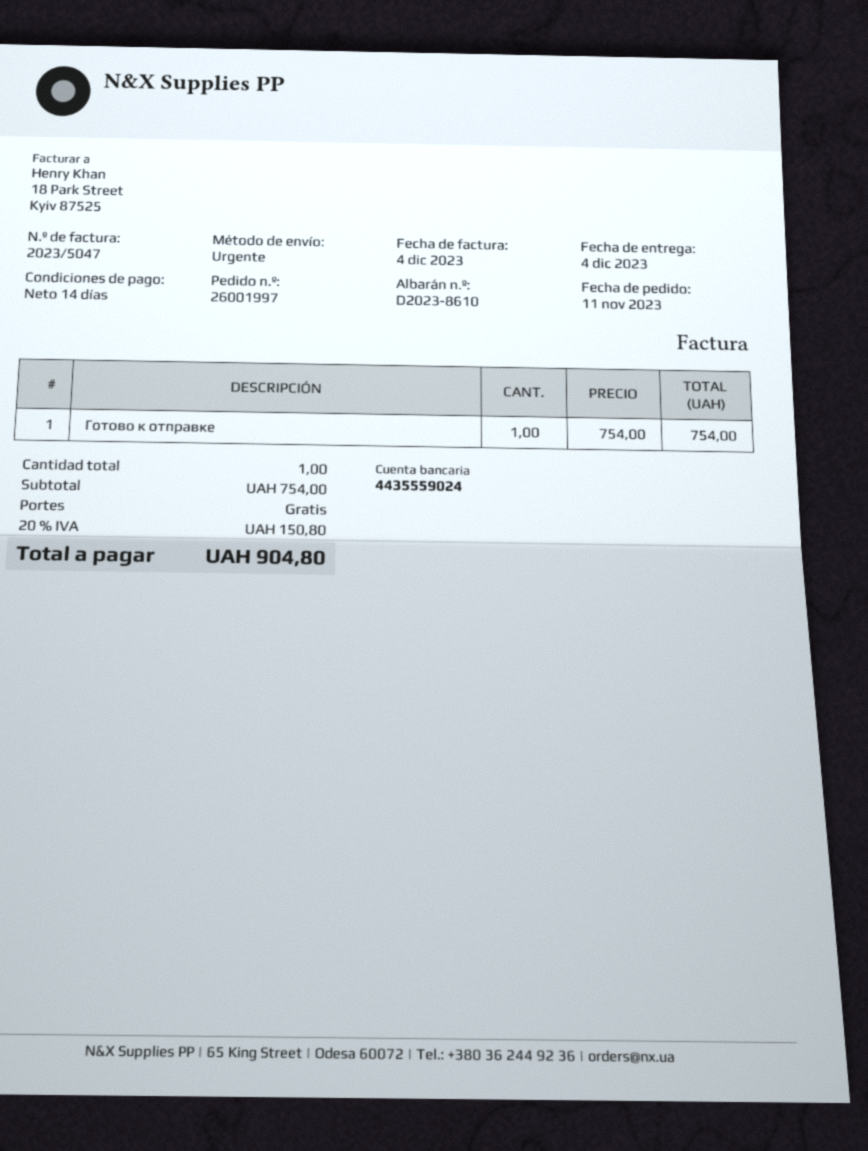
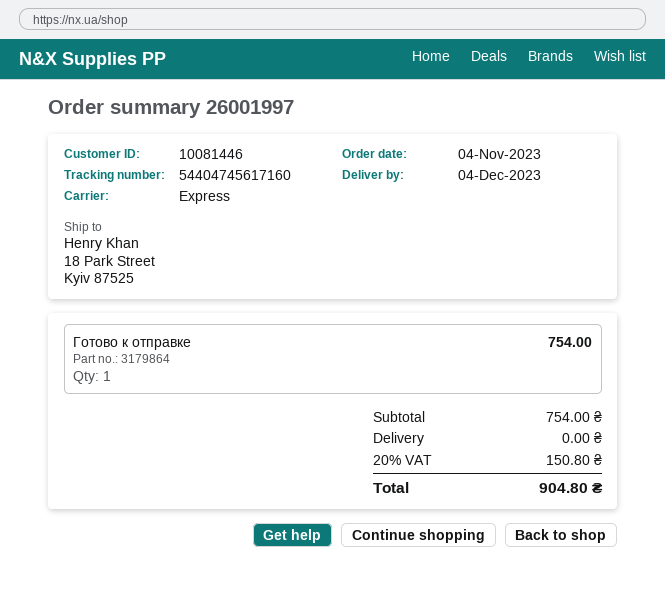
order date: 2023-11-11 -> 2023-11-04

